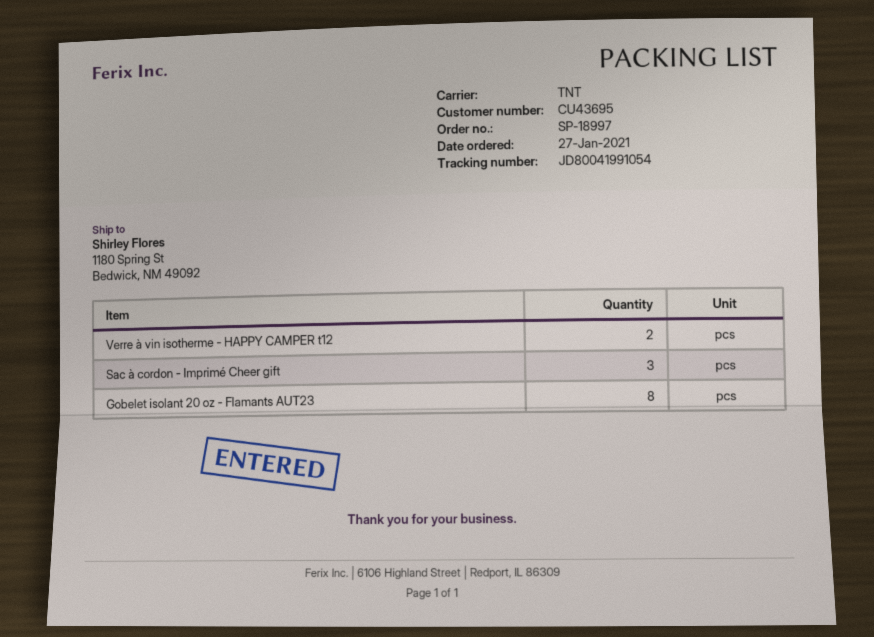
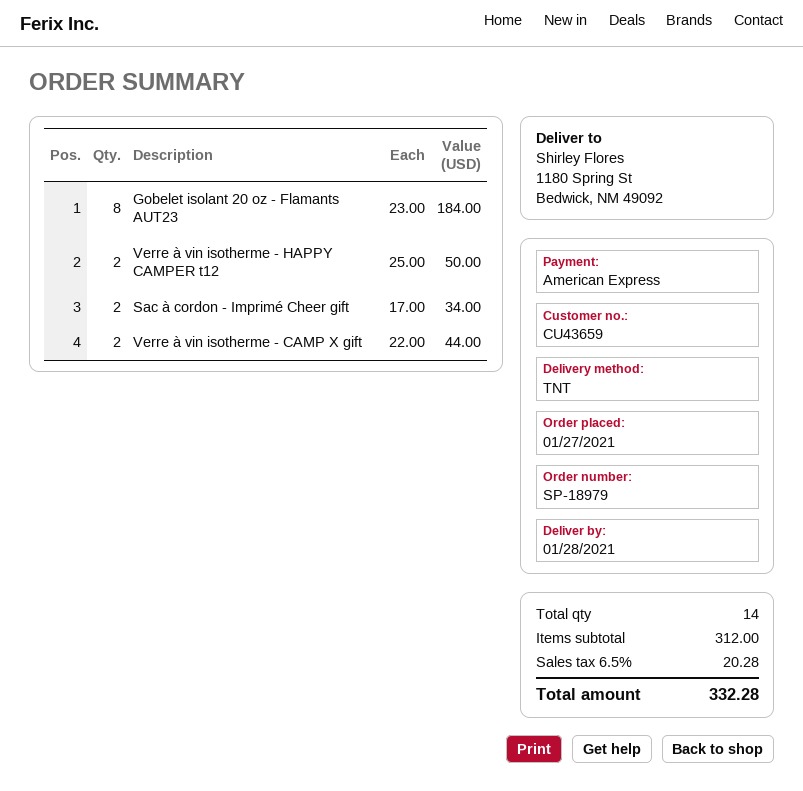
order number: SP-18997 -> SP-18979
customer number: CU43695 -> CU43659
Sac à cordon - Imprimé Cheer gift: 3 -> 2
Verre à vin isotherme - CAMP X gift: none -> 2

